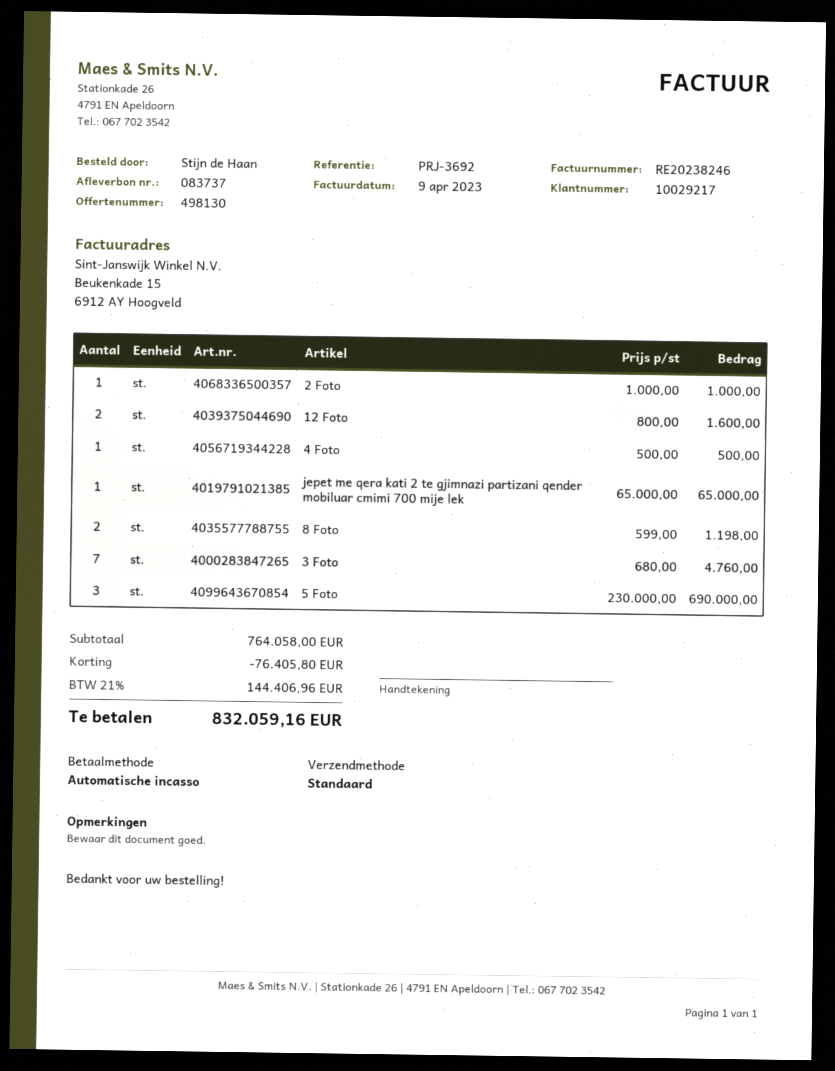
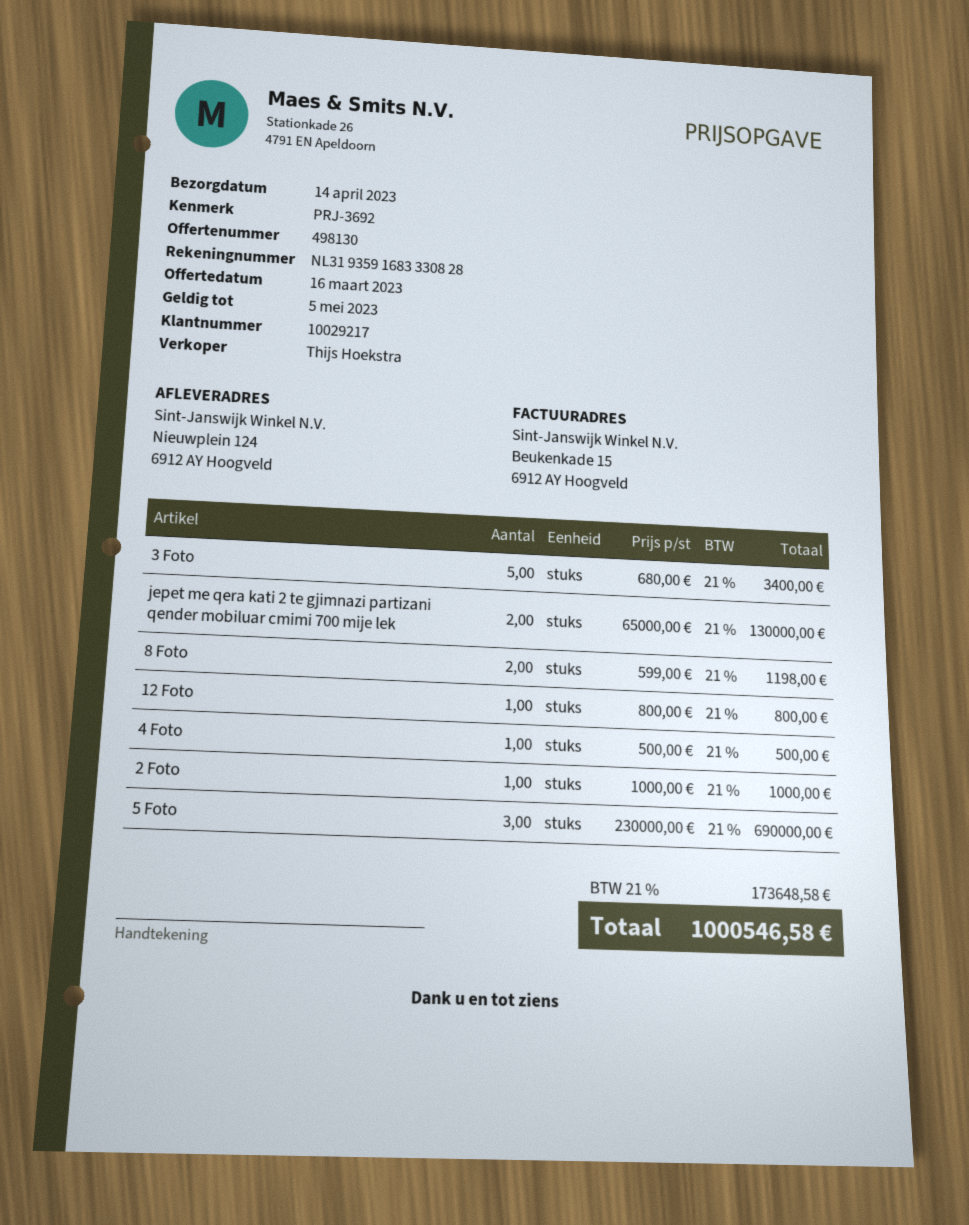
12 Foto: 2 x 800.00 = 1600.00 -> 1 x 800.00 = 800.00
jepet me qera kati 2 te gjimnazi partizani qender mobiluar cmimi 700 mije lek: 1 x 65000.00 = 65000.00 -> 2 x 65000.00 = 130000.00
3 Foto: 7 x 680.00 = 4760.00 -> 5 x 680.00 = 3400.00
discount: 76405.80 -> none
tax: 21% = 144406.96 -> 21% = 173648.58
total: 832059.16 -> 1000546.58

